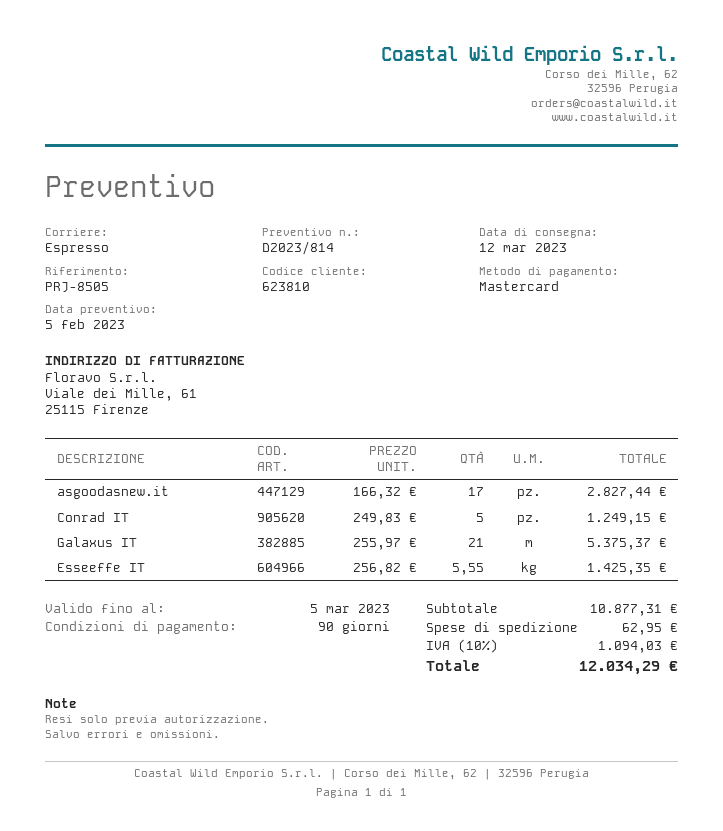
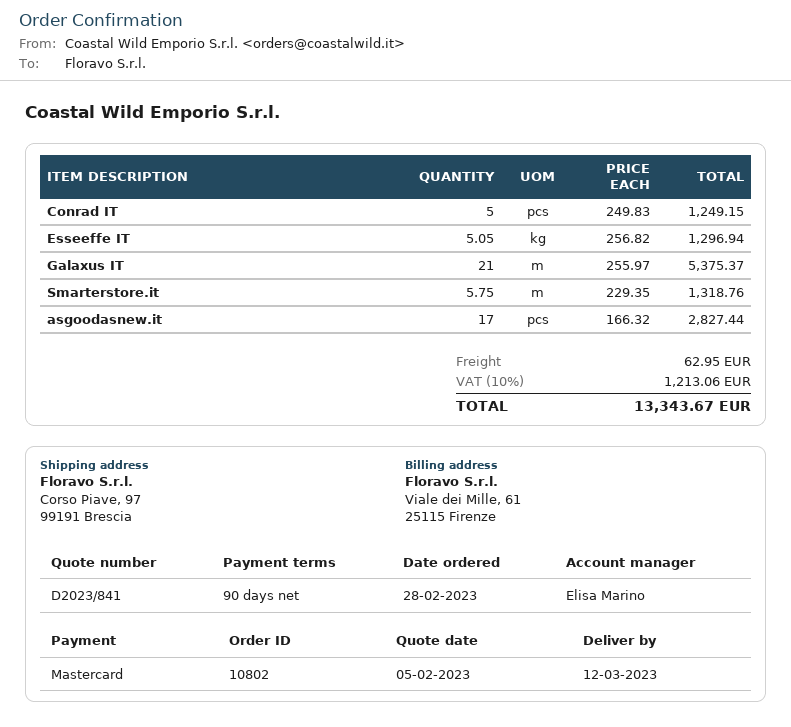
quote number: D2023/814 -> D2023/841
Esseeffe IT: 5.55 x 256.82 = 1425.35 -> 5.05 x 256.82 = 1296.94
Smarterstore.it: none -> 5.75 x 229.35 = 1318.76
tax: 10% = 1094.03 -> 10% = 1213.06
total: 12034.29 -> 13343.67

